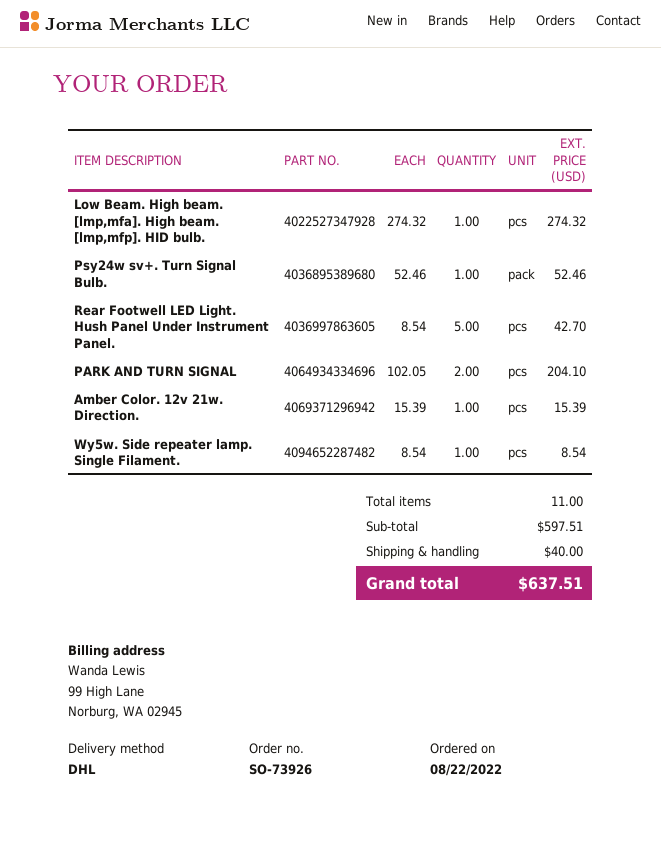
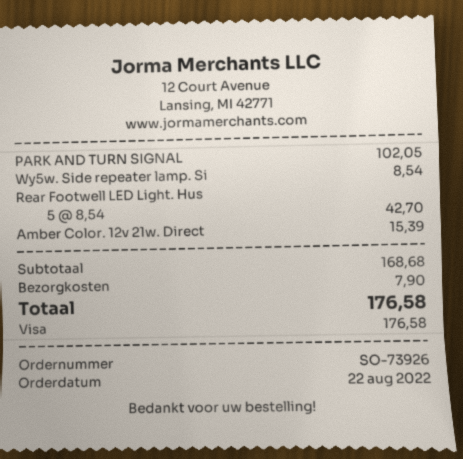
Low Beam. High beam. [lmp,mfa]. High beam. [lmp,mfp]. HID bulb.: 1 x 274.32 = 274.32 -> none
Psy24w sv+. Turn Signal Bulb.: 1 x 52.46 = 52.46 -> none
PARK AND TURN SIGNAL: 2 x 102.05 = 204.10 -> 1 x 102.05 = 102.05
subtotal: 597.51 -> 168.68
shipping: 40.00 -> 7.90
total: 637.51 -> 176.58

